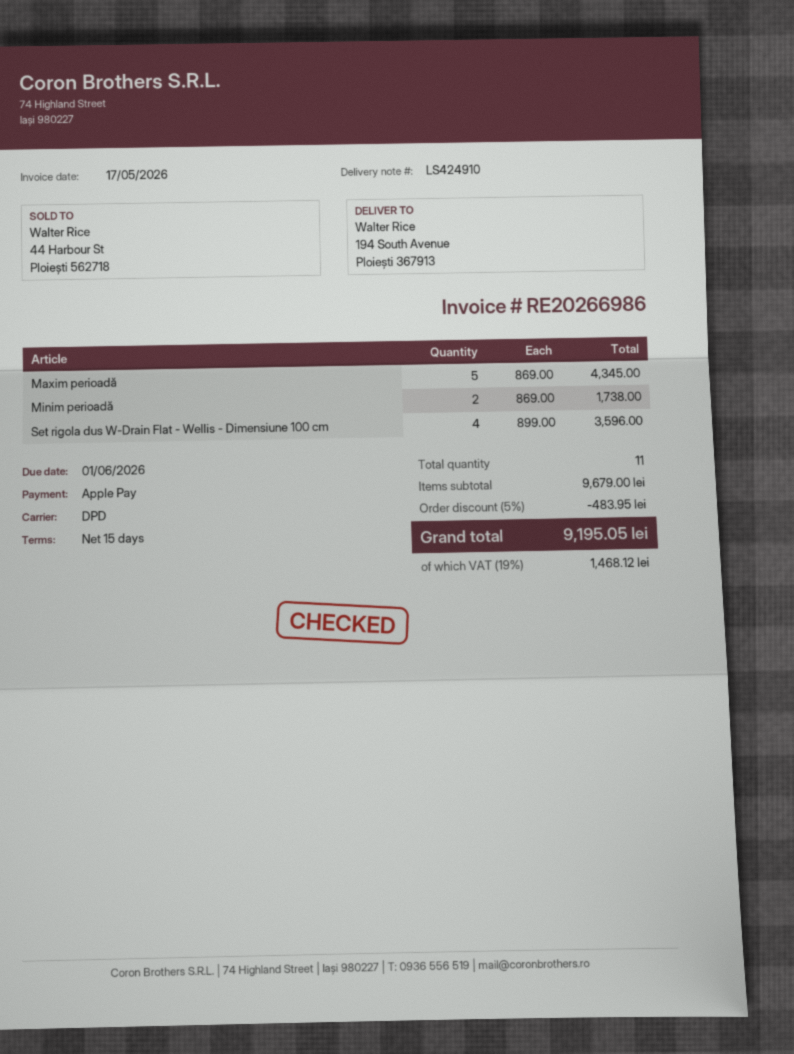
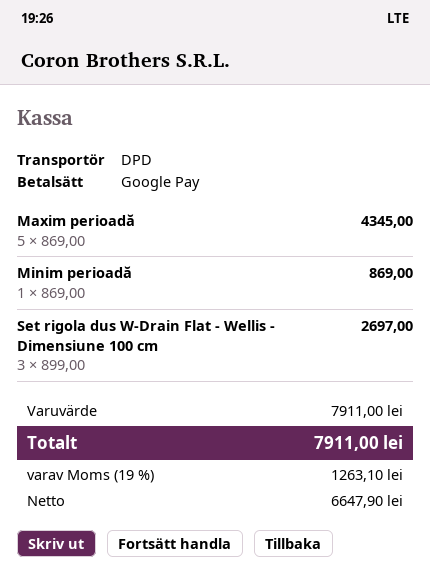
payment method: Apple Pay -> Google Pay
Minim perioadă: 2 x 869.00 = 1738.00 -> 1 x 869.00 = 869.00
Set rigola dus W-Drain Flat - Wellis - Dimensiune 100 cm: 4 x 899.00 = 3596.00 -> 3 x 899.00 = 2697.00
subtotal: 9679.00 -> 7911.00
discount: 5% = 483.95 -> none
tax: 19% = 1468.12 -> 19% = 1263.10
total: 9195.05 -> 7911.00

